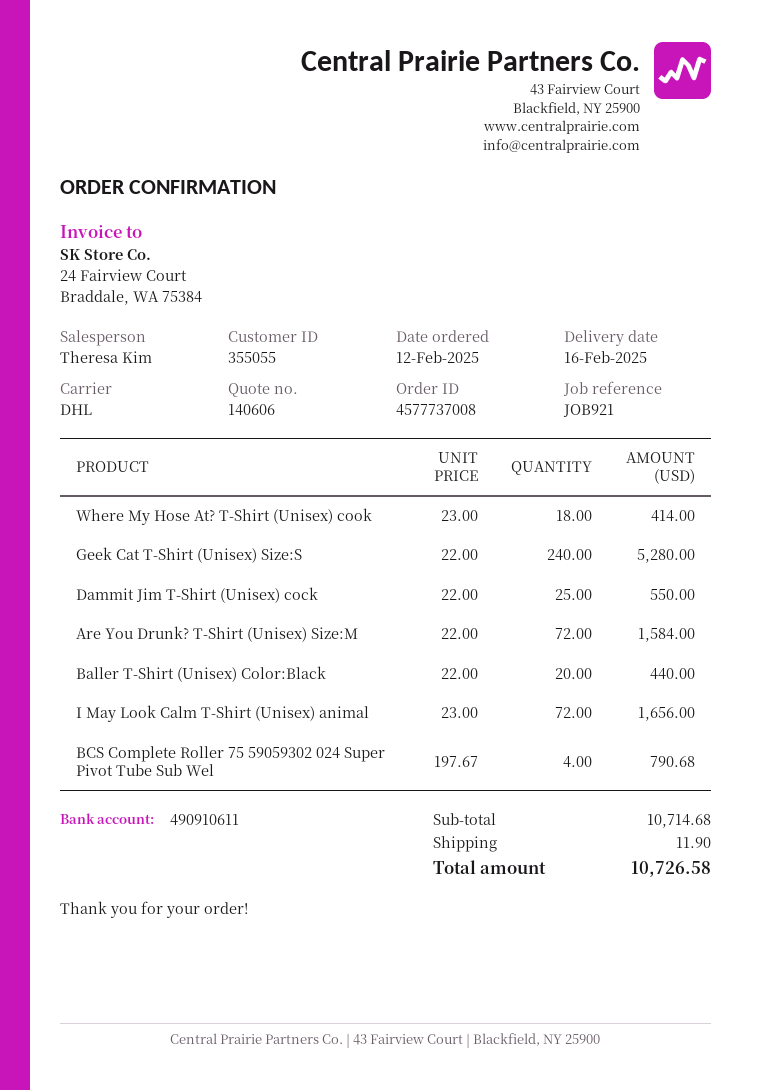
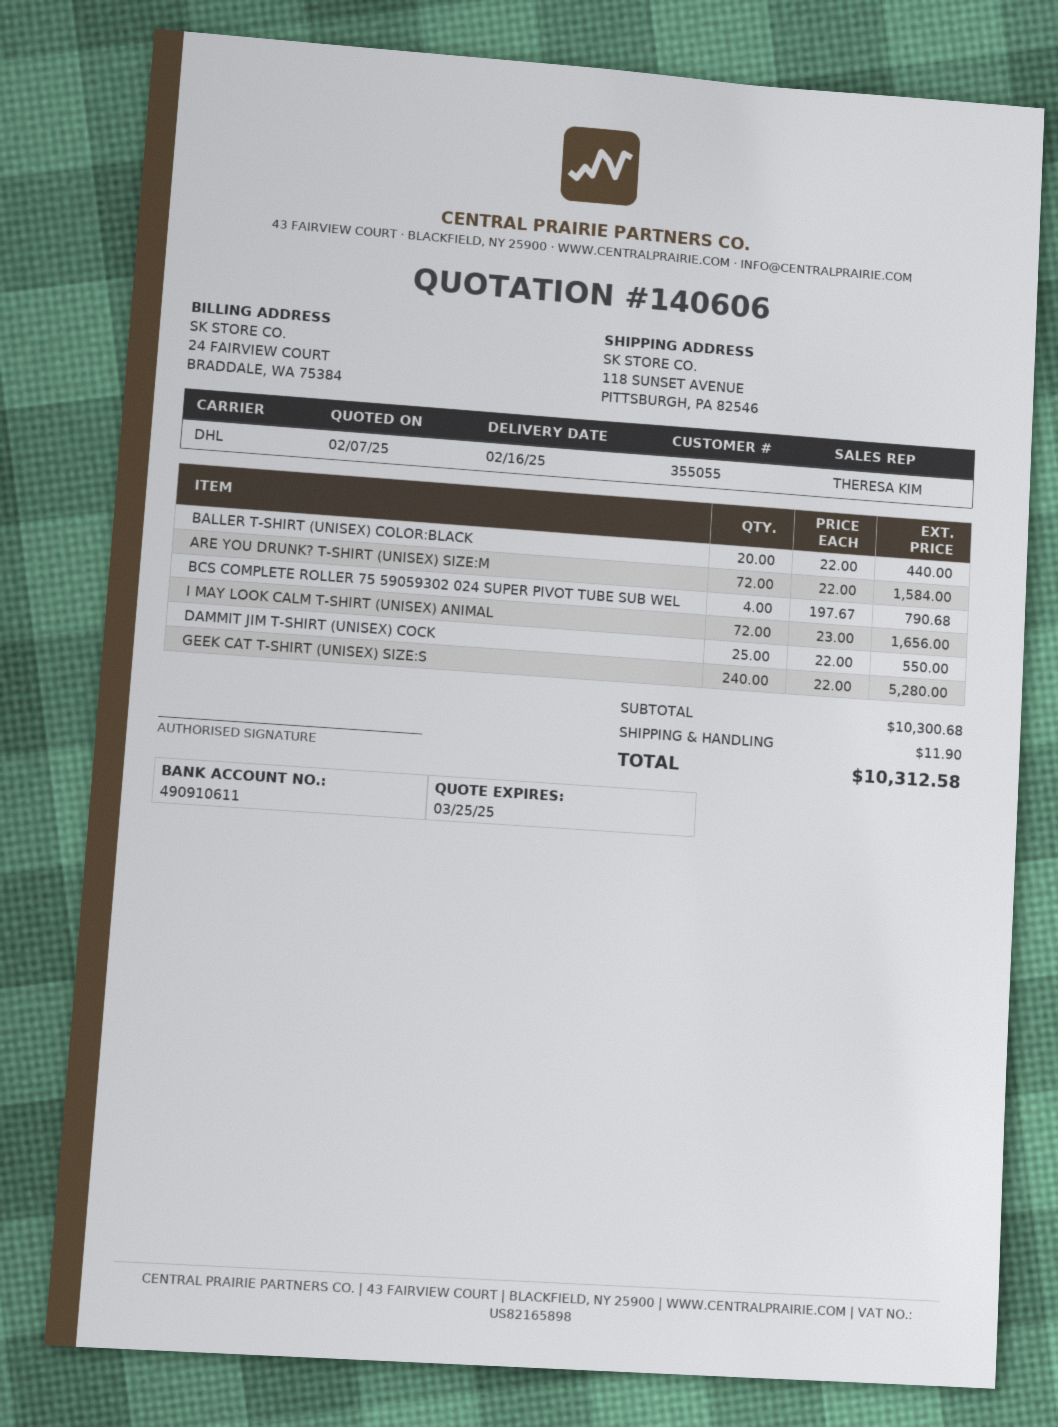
Where My Hose At? T-Shirt (Unisex) cook: 18 x 23.00 = 414.00 -> none
subtotal: 10714.68 -> 10300.68
total: 10726.58 -> 10312.58

